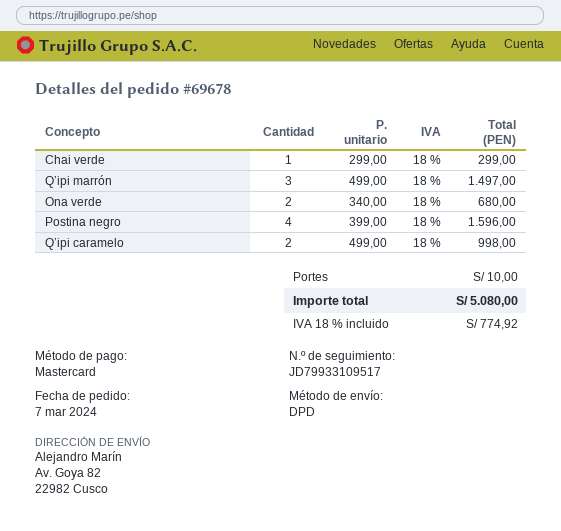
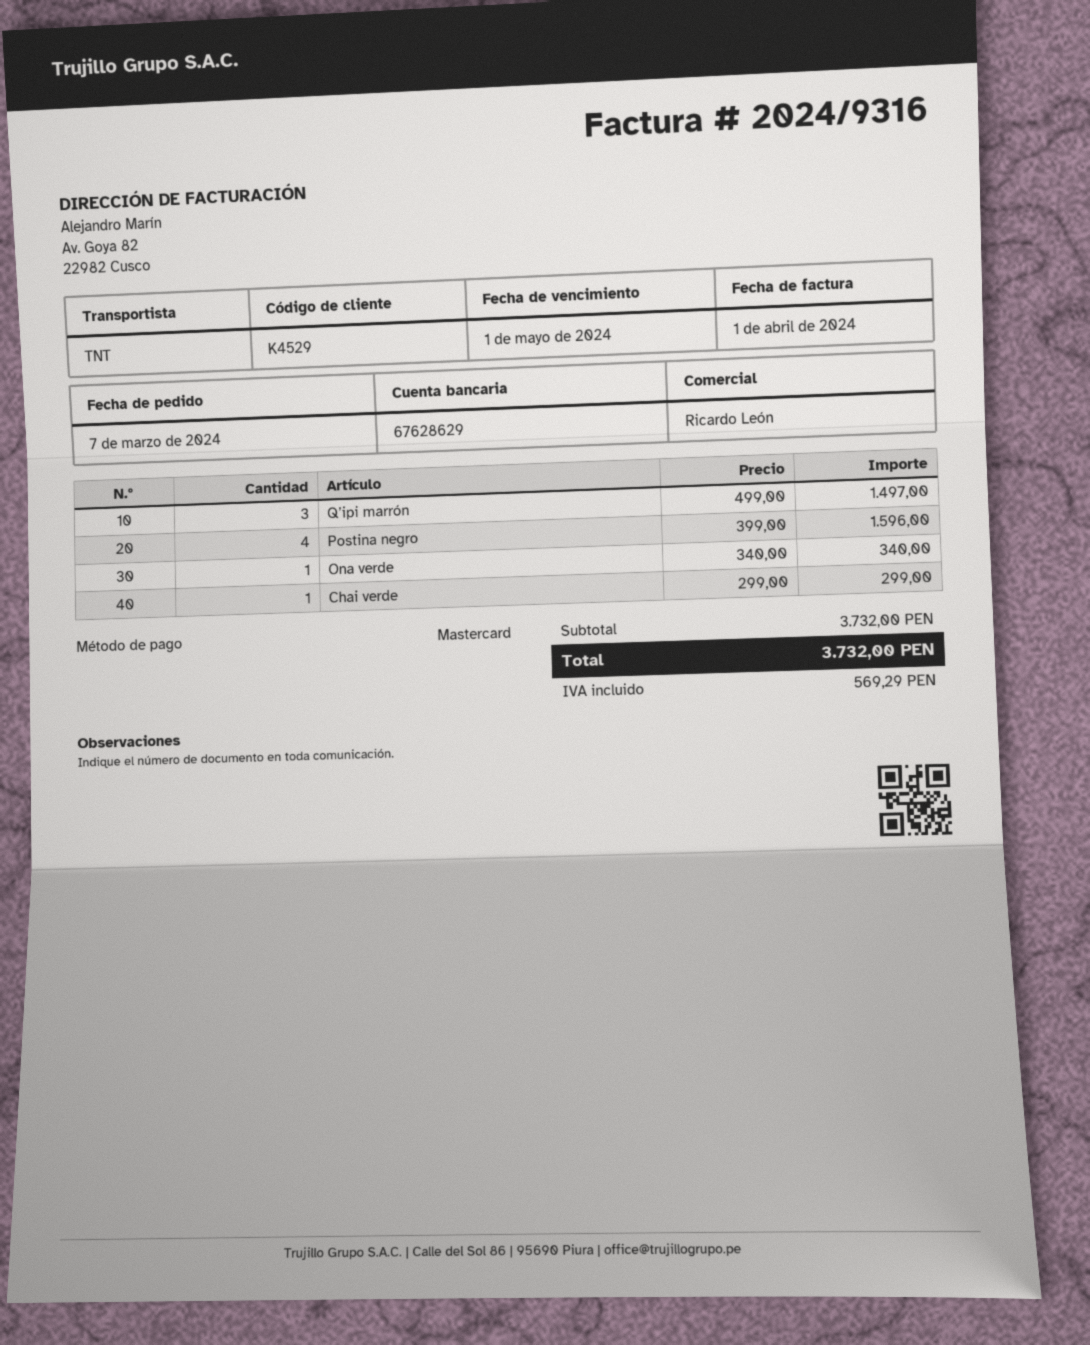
shipping method: DPD -> TNT
Ona verde: 2 x 340.00 = 680.00 -> 1 x 340.00 = 340.00
Q’ipi caramelo: 2 x 499.00 = 998.00 -> none
shipping: 10.00 -> none
tax: 774.92 -> 569.29
total: 5080.00 -> 3732.00

